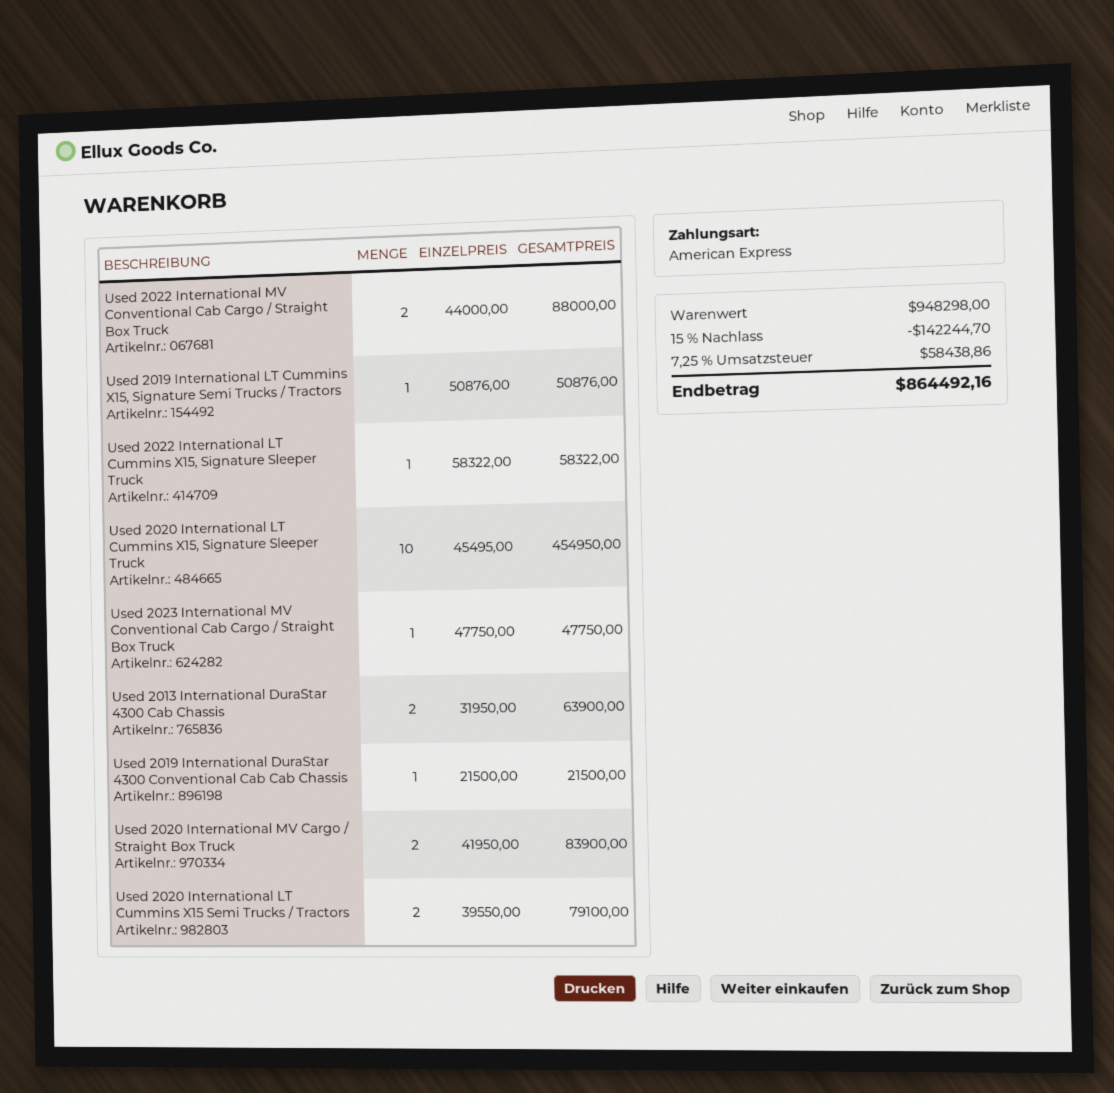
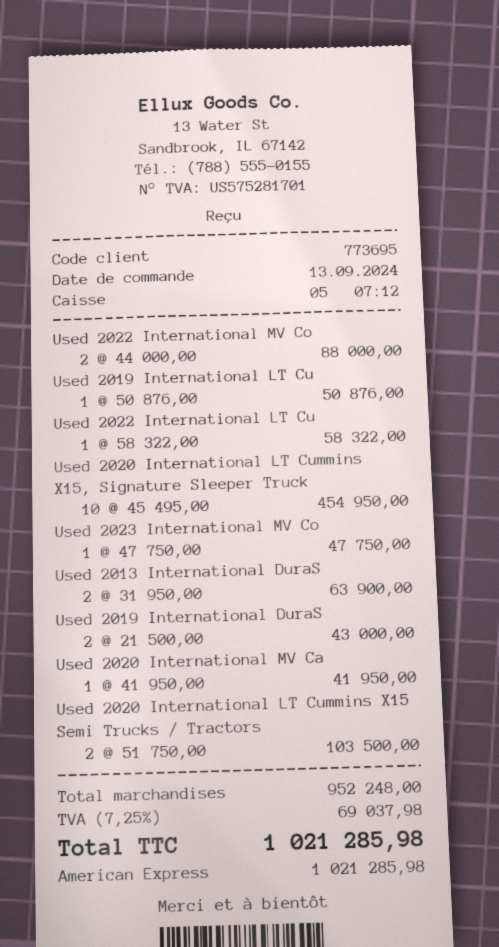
Used 2019 International DuraStar 4300 Conventional Cab Cab Chassis: 1 x 21500.00 = 21500.00 -> 2 x 21500.00 = 43000.00
Used 2020 International MV Cargo / Straight Box Truck: 2 x 41950.00 = 83900.00 -> 1 x 41950.00 = 41950.00
Used 2020 International LT Cummins X15 Semi Trucks / Tractors: 2 x 39550.00 = 79100.00 -> 2 x 51750.00 = 103500.00
subtotal: 948298.00 -> 952248.00
discount: 15% = 142244.70 -> none
tax: 7.25% = 58438.86 -> 7.25% = 69037.98
total: 864492.16 -> 1021285.98

